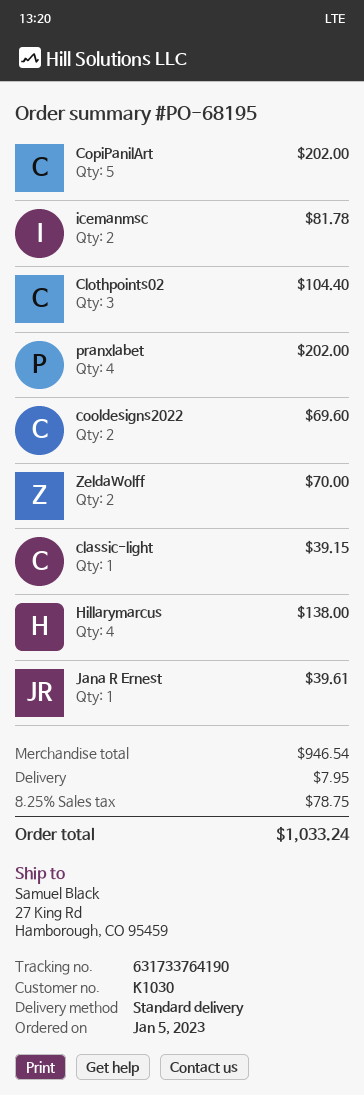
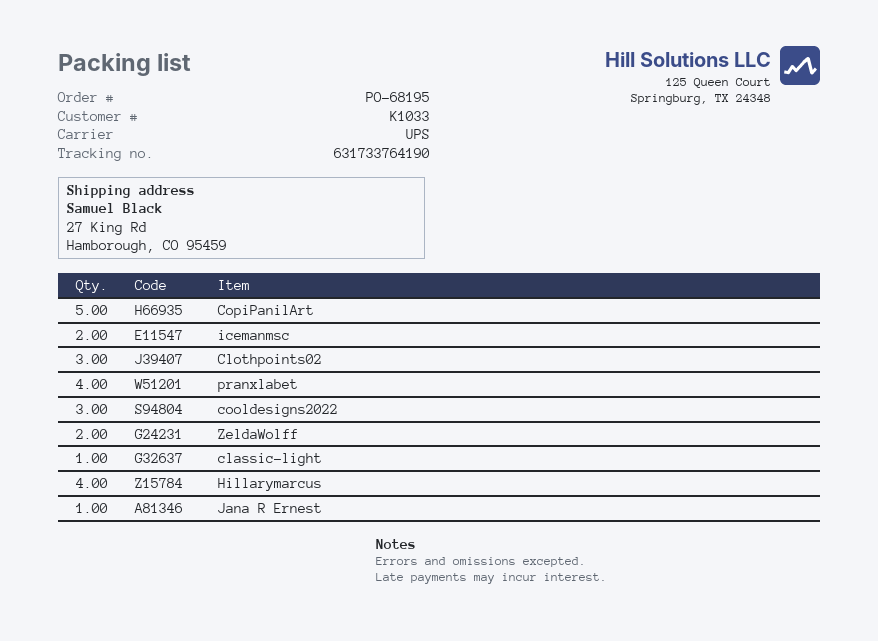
customer number: K1030 -> K1033
shipping method: standard -> UPS
cooldesigns2022: 2 -> 3

